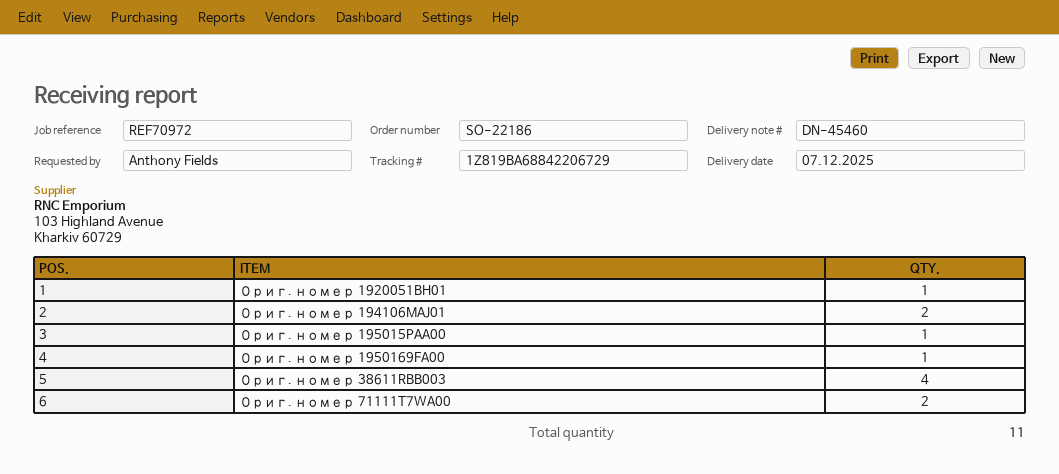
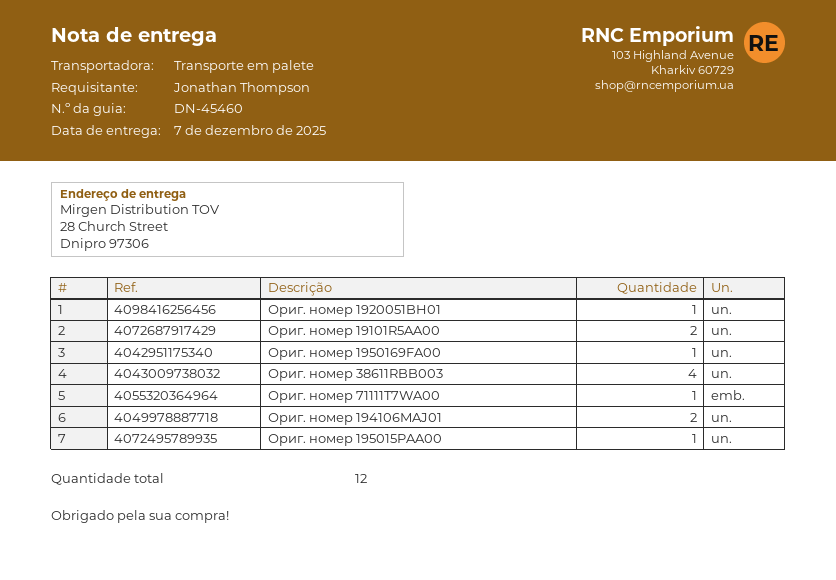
ordered by: Anthony Fields -> Jonathan Thompson
Ориг. номер 71111T7WA00: 2 -> 1
Ориг. номер 19101R5AA00: none -> 2
total quantity: 11 -> 12

